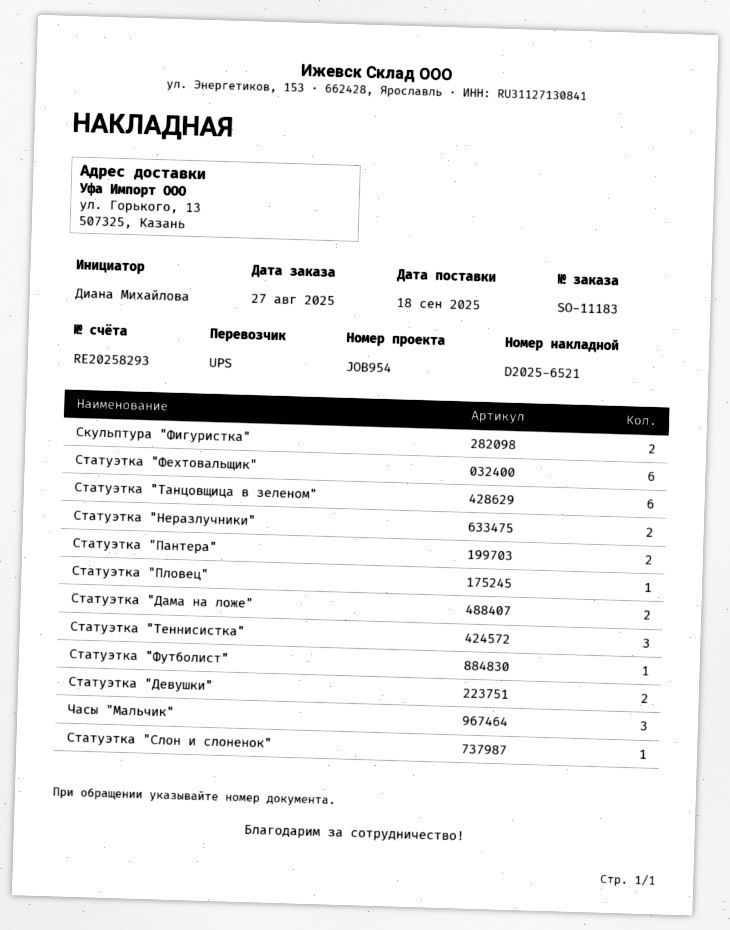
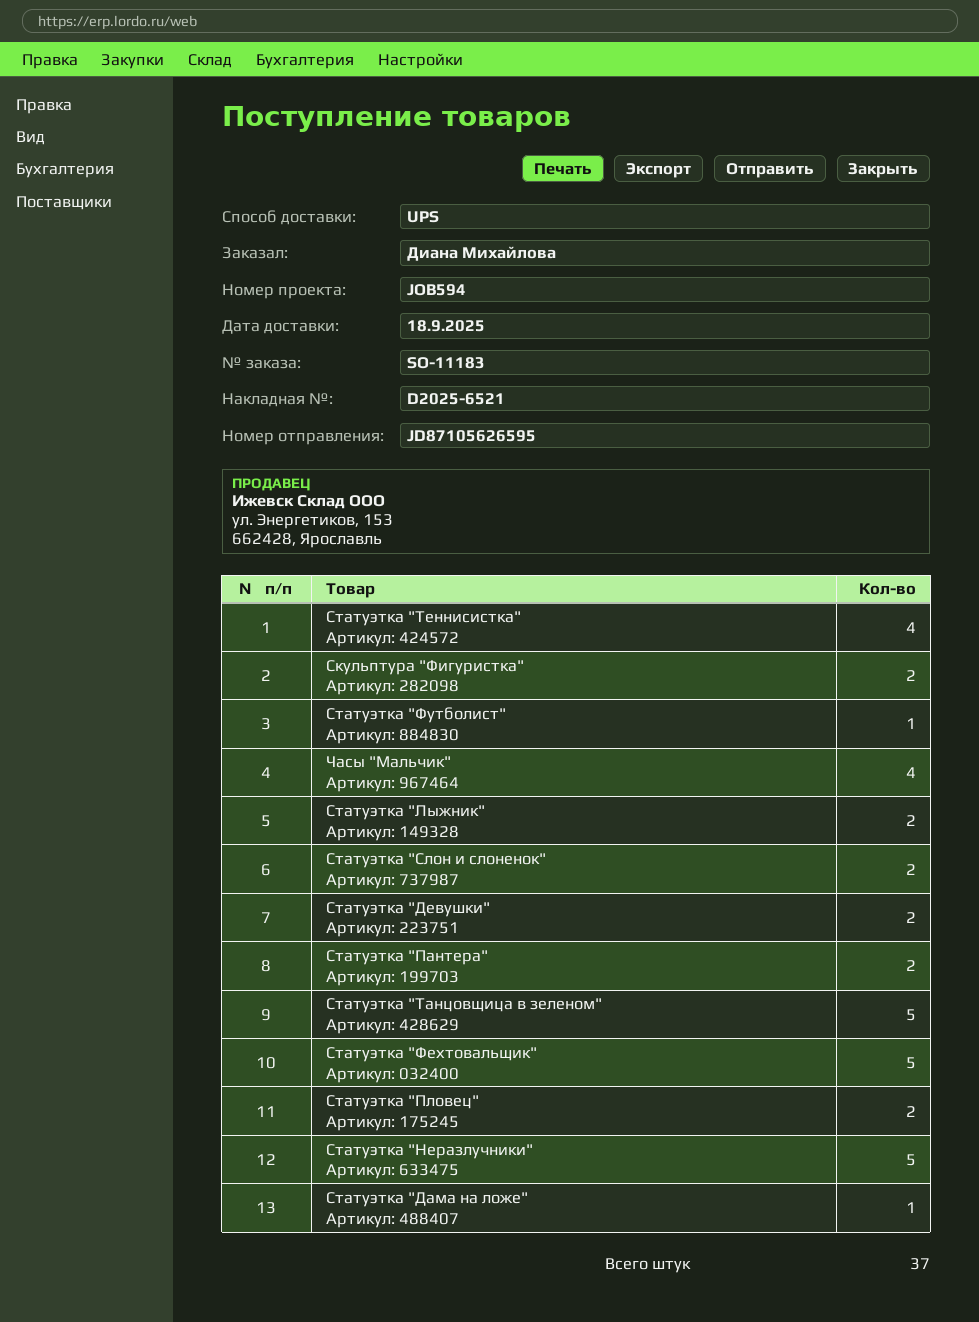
reference: JOB954 -> JOB594
Статуэтка "Фехтовальщик": 6 -> 5
Статуэтка "Танцовщица в зеленом": 6 -> 5
Статуэтка "Неразлучники": 2 -> 5
Статуэтка "Пловец": 1 -> 2
Статуэтка "Дама на ложе": 2 -> 1
Статуэтка "Теннисистка": 3 -> 4
Часы "Мальчик": 3 -> 4
Статуэтка "Слон и слоненок": 1 -> 2
Статуэтка "Лыжник": none -> 2

